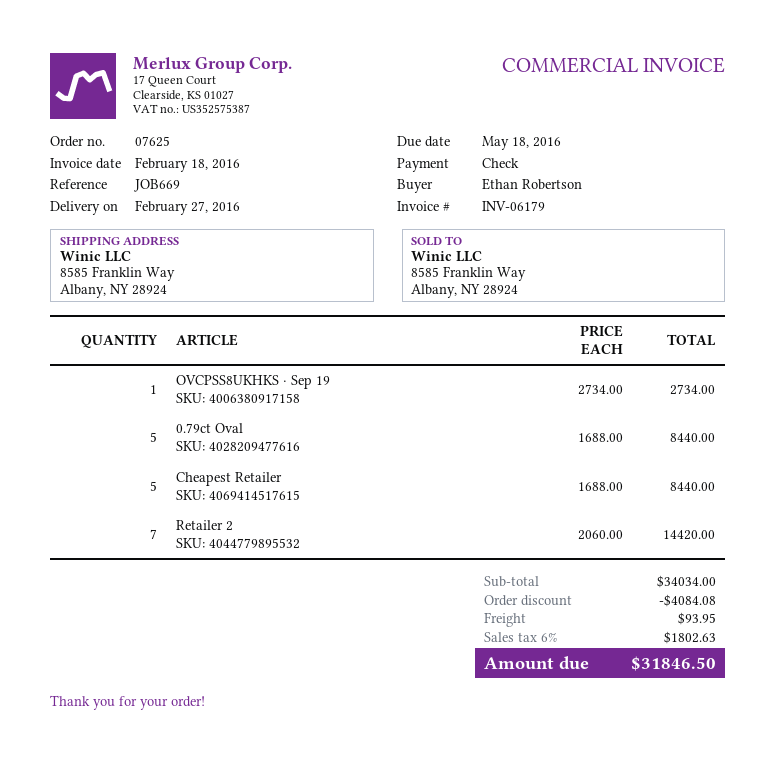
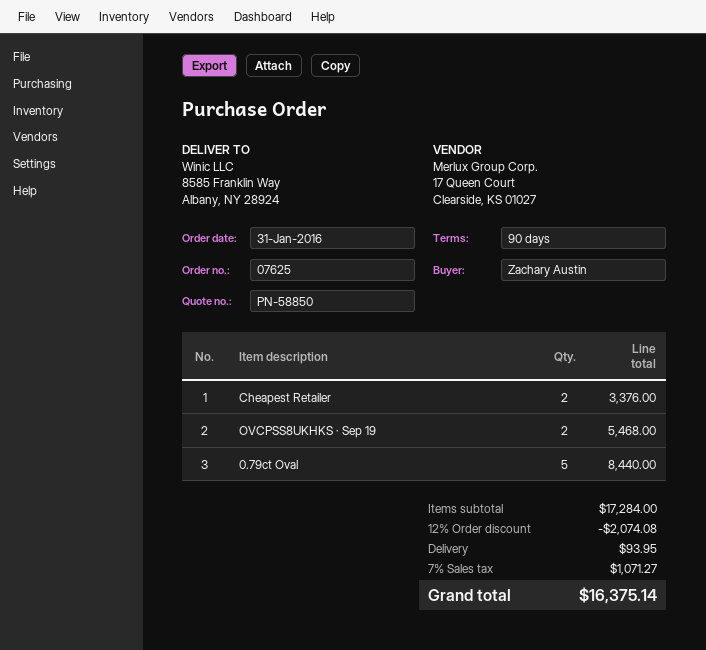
ordered by: Ethan Robertson -> Zachary Austin
OVCPSS8UKHKS · Sep 19: 1 for 2734.00 -> 2 for 5468.00
Cheapest Retailer: 5 for 8440.00 -> 2 for 3376.00
Retailer 2: 7 for 14420.00 -> none
subtotal: 34034.00 -> 17284.00
discount: 4084.08 -> 2074.08
tax: 6% = 1802.63 -> 7% = 1071.27
total: 31846.50 -> 16375.14

